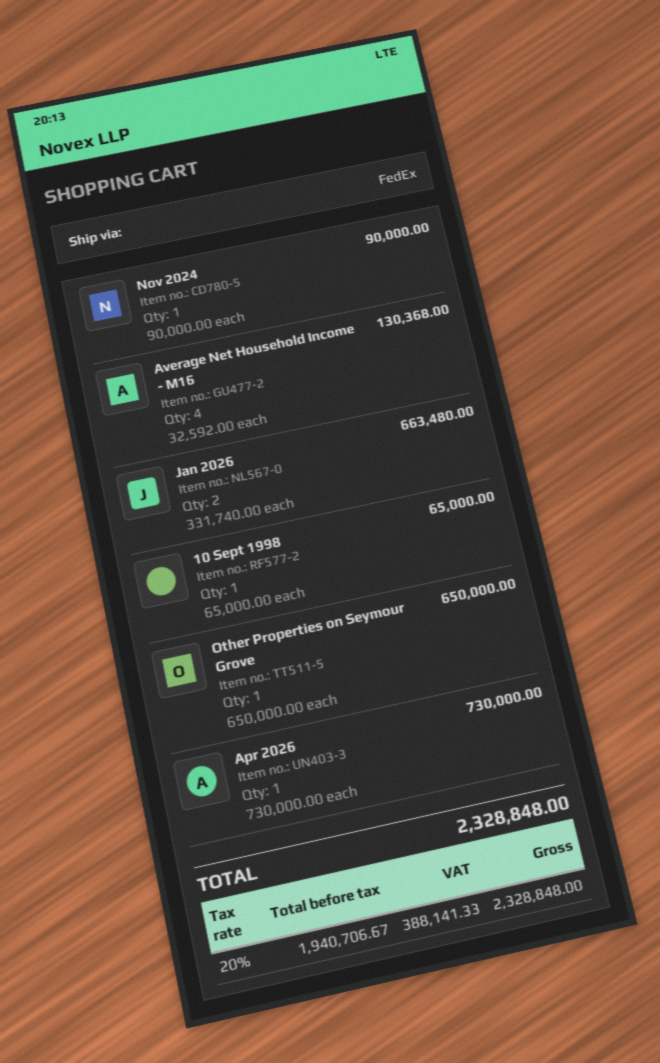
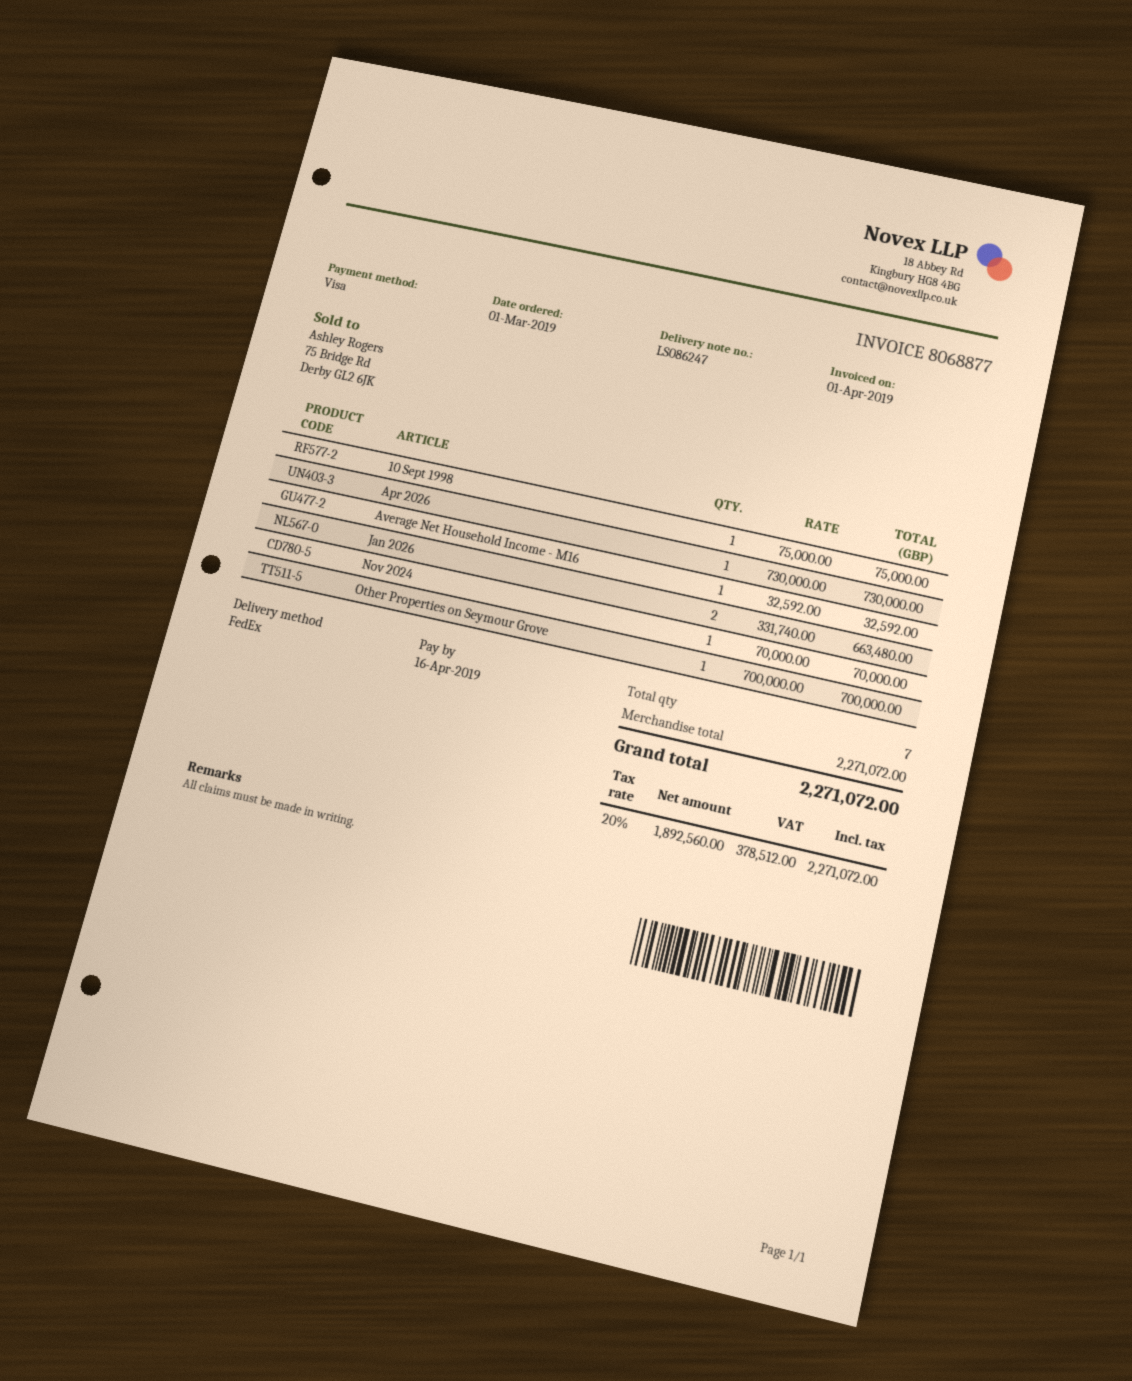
Nov 2024: 1 x 90000.00 = 90000.00 -> 1 x 70000.00 = 70000.00
Average Net Household Income - M16: 4 x 32592.00 = 130368.00 -> 1 x 32592.00 = 32592.00
10 Sept 1998: 1 x 65000.00 = 65000.00 -> 1 x 75000.00 = 75000.00
Other Properties on Seymour Grove: 1 x 650000.00 = 650000.00 -> 1 x 700000.00 = 700000.00
net: 1940706.67 -> 1892560.00
tax: 20% = 388141.33 -> 20% = 378512.00
total: 2328848.00 -> 2271072.00

